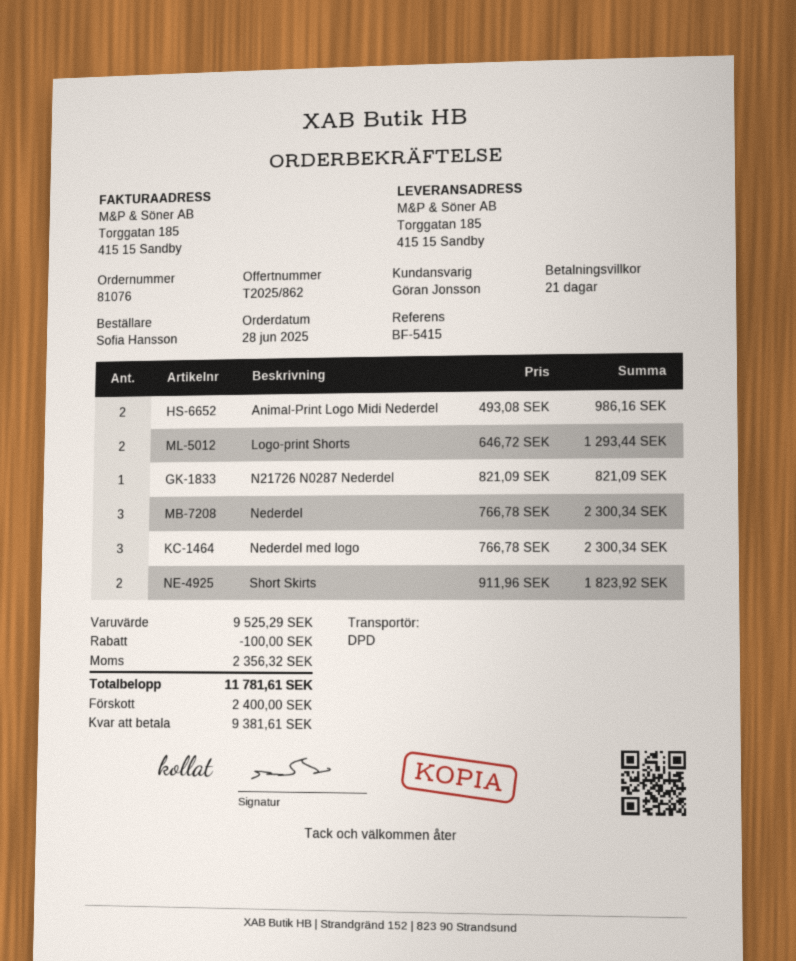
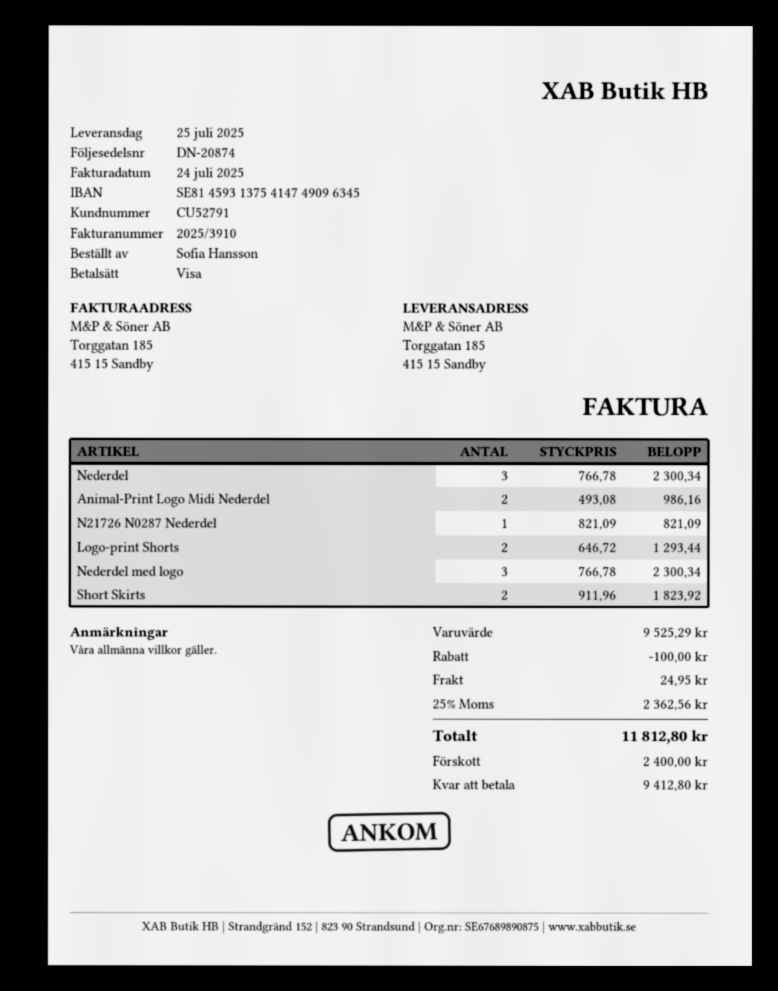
shipping: none -> 24.95
tax: 2356.32 -> 2362.56
total: 11781.61 -> 11812.80
balance: 9381.61 -> 9412.80

